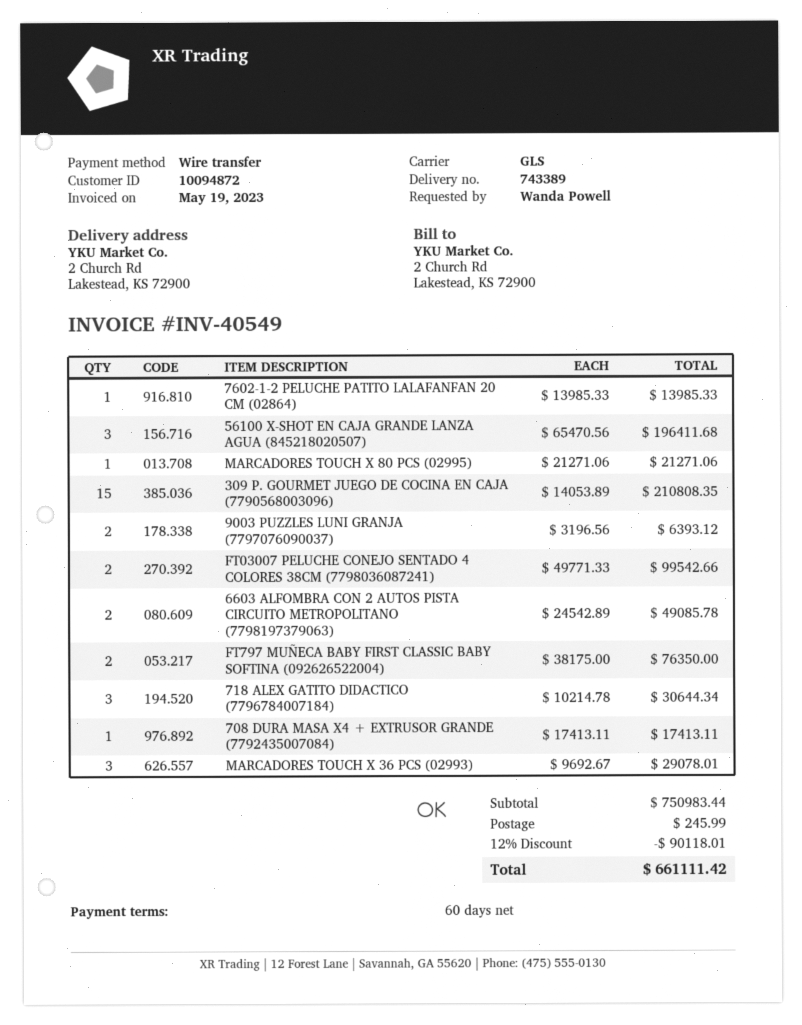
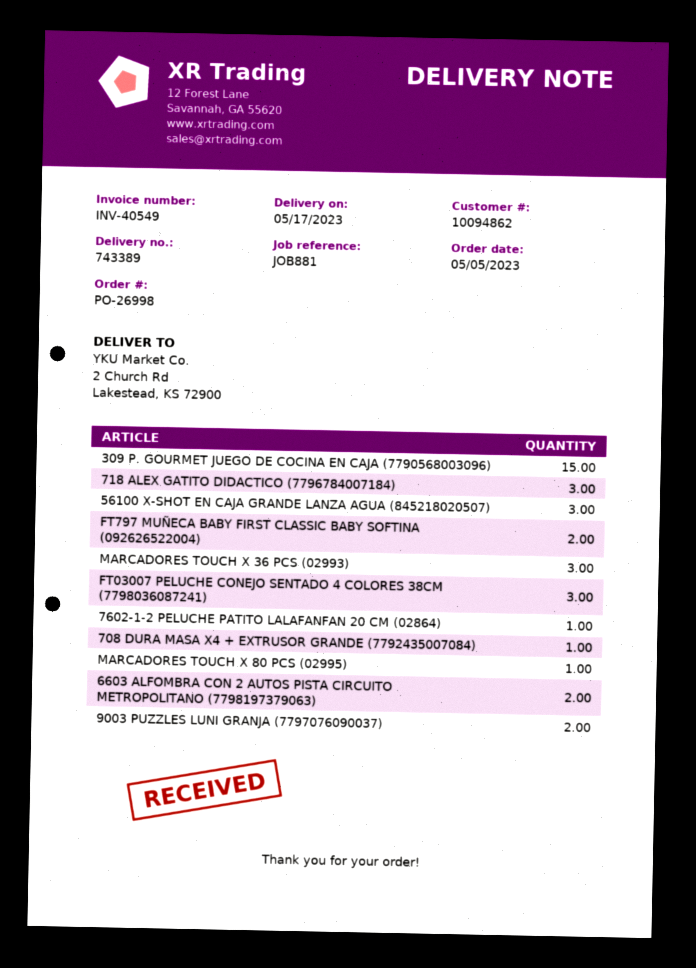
customer number: 10094872 -> 10094862
FT03007 PELUCHE CONEJO SENTADO 4 COLORES 38CM (7798036087241): 2 -> 3

